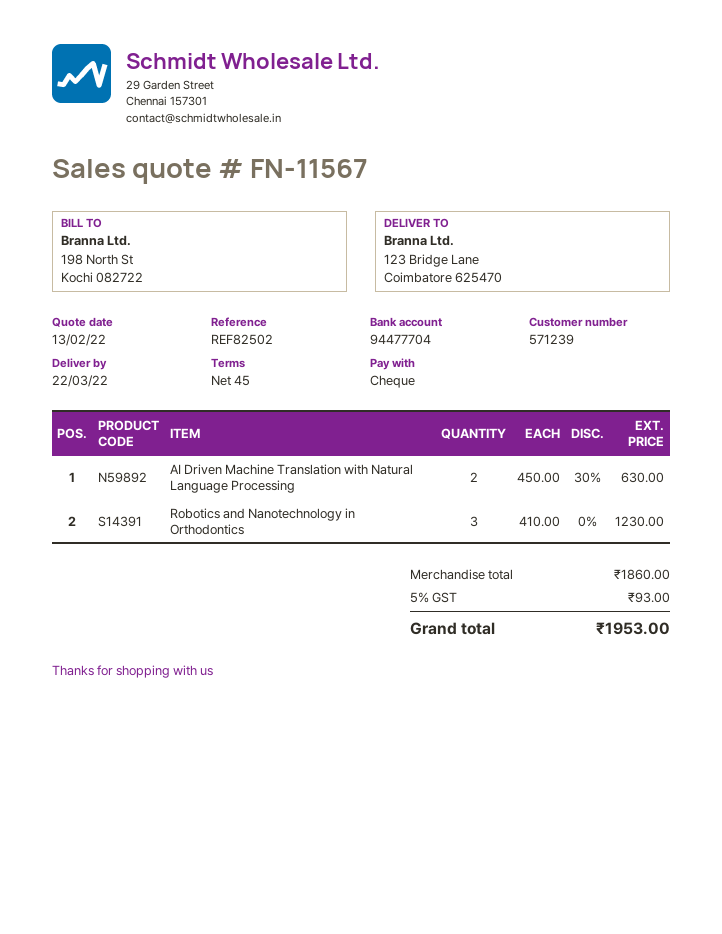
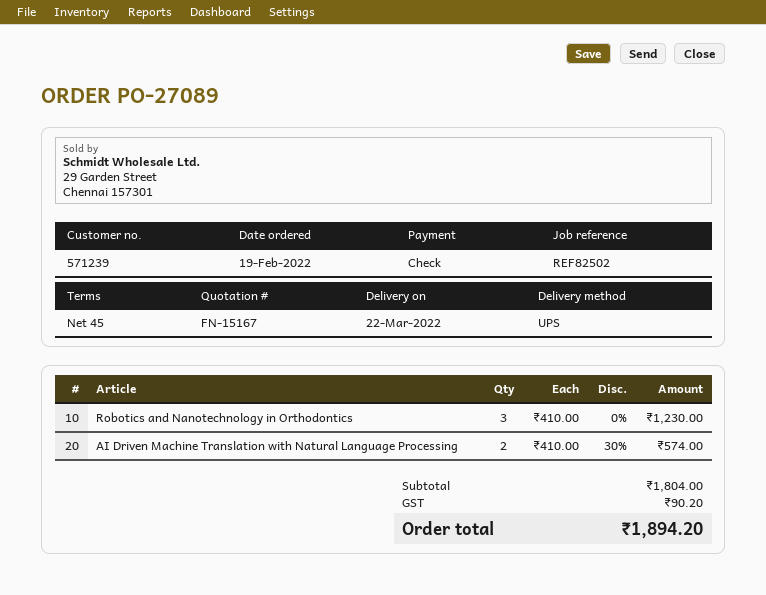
quote number: FN-11567 -> FN-15167
AI Driven Machine Translation with Natural Language Processing: 2 x 450.00 - 30% = 630.00 -> 2 x 410.00 - 30% = 574.00
subtotal: 1860.00 -> 1804.00
tax: 93.00 -> 90.20
total: 1953.00 -> 1894.20

